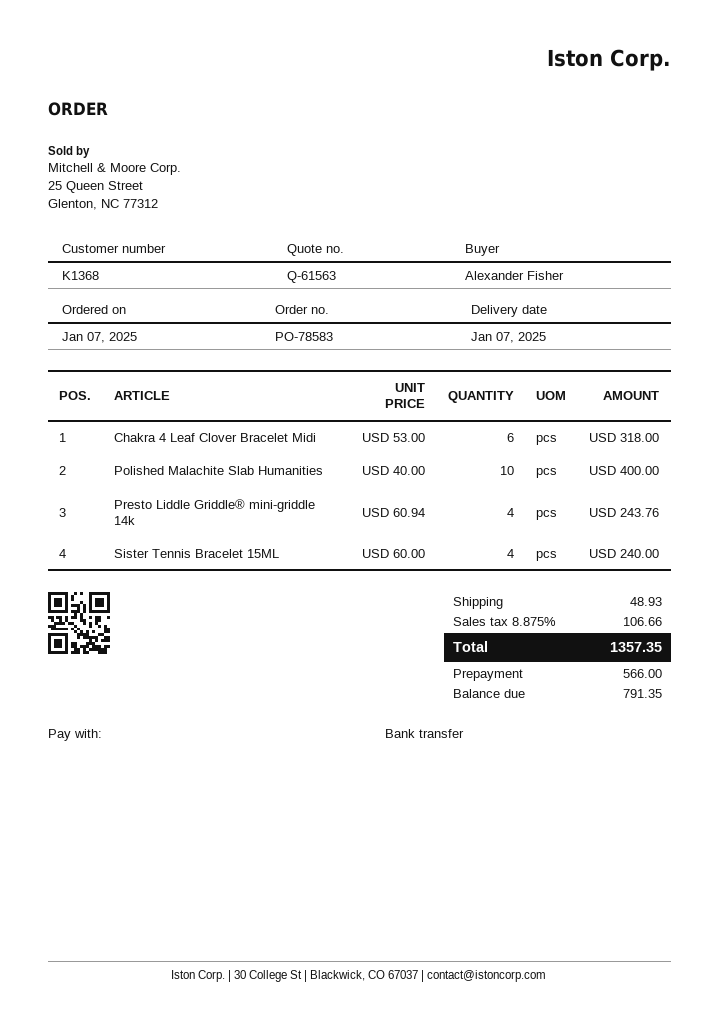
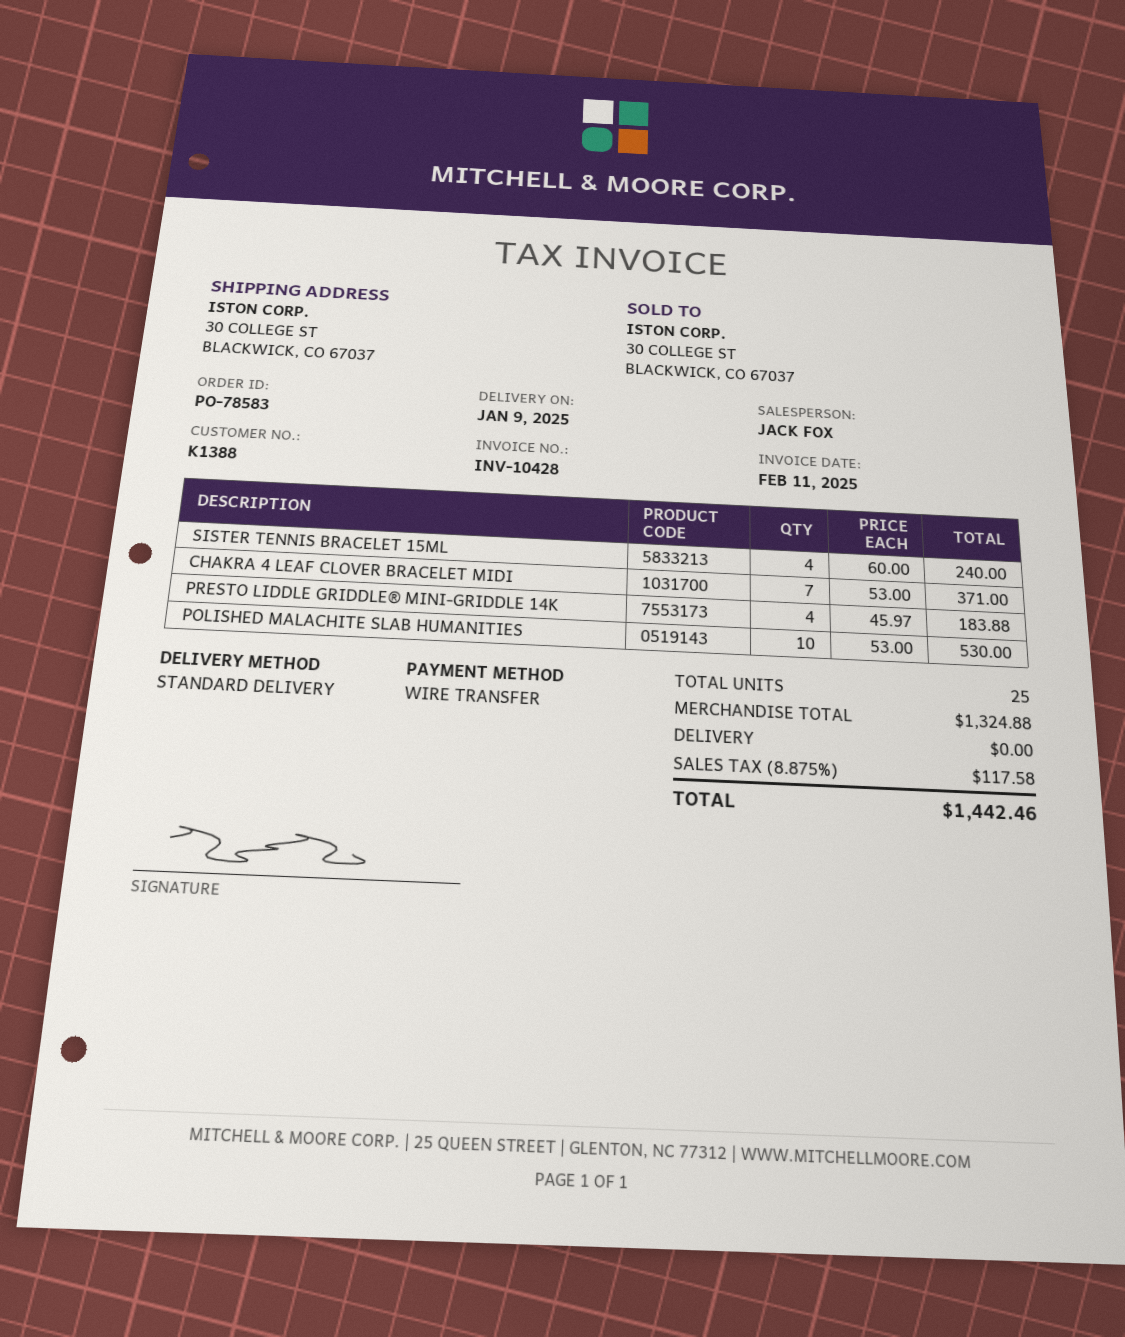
delivery date: 2025-01-07 -> 2025-01-09
customer number: K1368 -> K1388
Chakra 4 Leaf Clover Bracelet Midi: 6 x 53.00 = 318.00 -> 7 x 53.00 = 371.00
Polished Malachite Slab Humanities: 10 x 40.00 = 400.00 -> 10 x 53.00 = 530.00
Presto Liddle Griddle® mini-griddle 14k: 4 x 60.94 = 243.76 -> 4 x 45.97 = 183.88
shipping: 48.93 -> 0.00
tax: 8.875% = 106.66 -> 8.875% = 117.58
total: 1357.35 -> 1442.46

